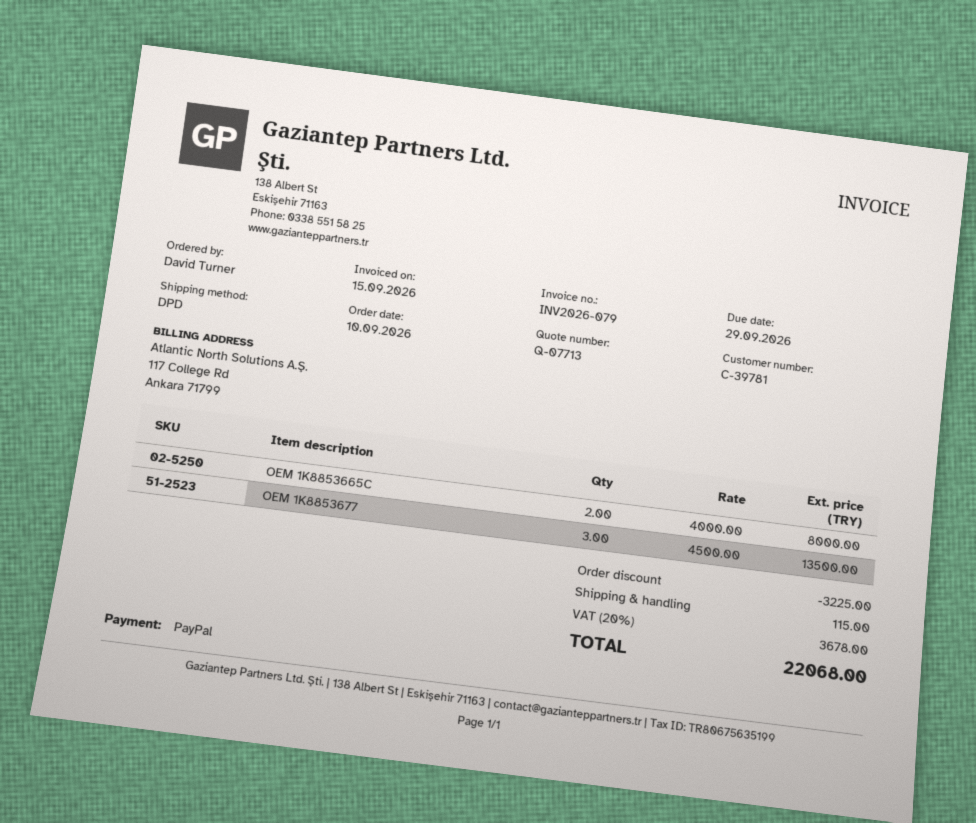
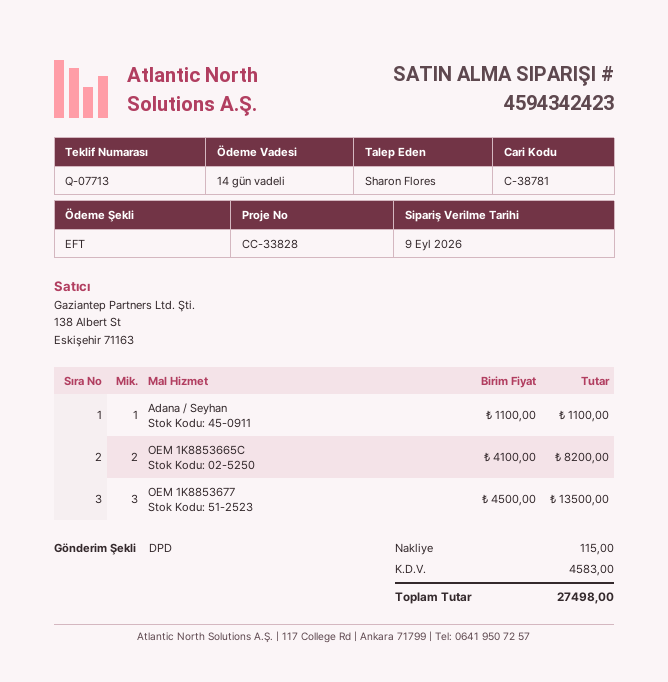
order date: 2026-09-10 -> 2026-09-09
customer number: C-39781 -> C-38781
ordered by: David Turner -> Sharon Flores
payment method: PayPal -> bank transfer
OEM 1K8853665C: 2 x 4000.00 = 8000.00 -> 2 x 4100.00 = 8200.00
Adana / Seyhan: none -> 1 x 1100.00 = 1100.00
discount: 3225.00 -> none
tax: 3678.00 -> 4583.00
total: 22068.00 -> 27498.00

